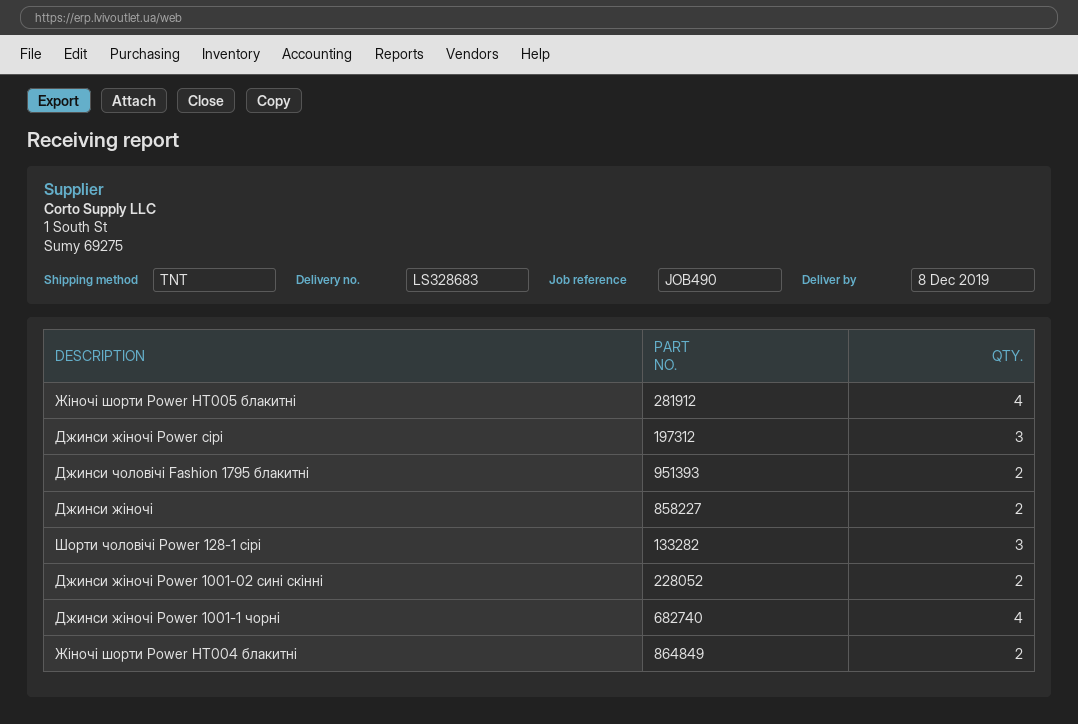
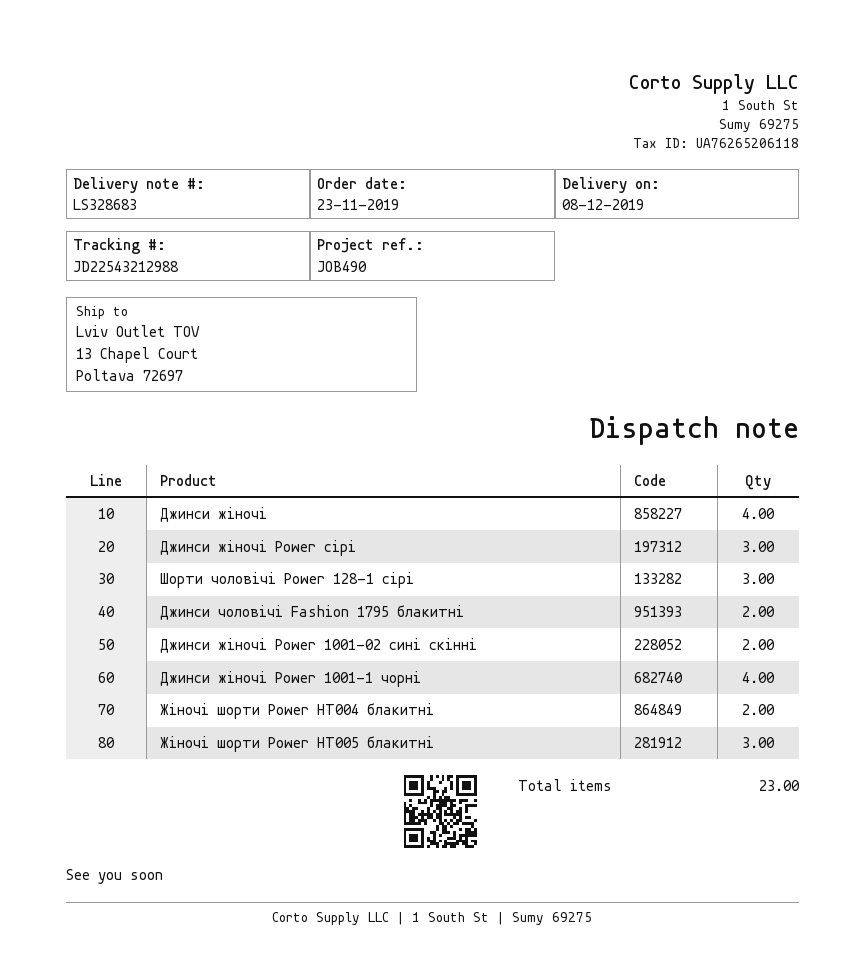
Жіночі шорти Power HT005 блакитні: 4 -> 3
Джинси жіночі: 2 -> 4

